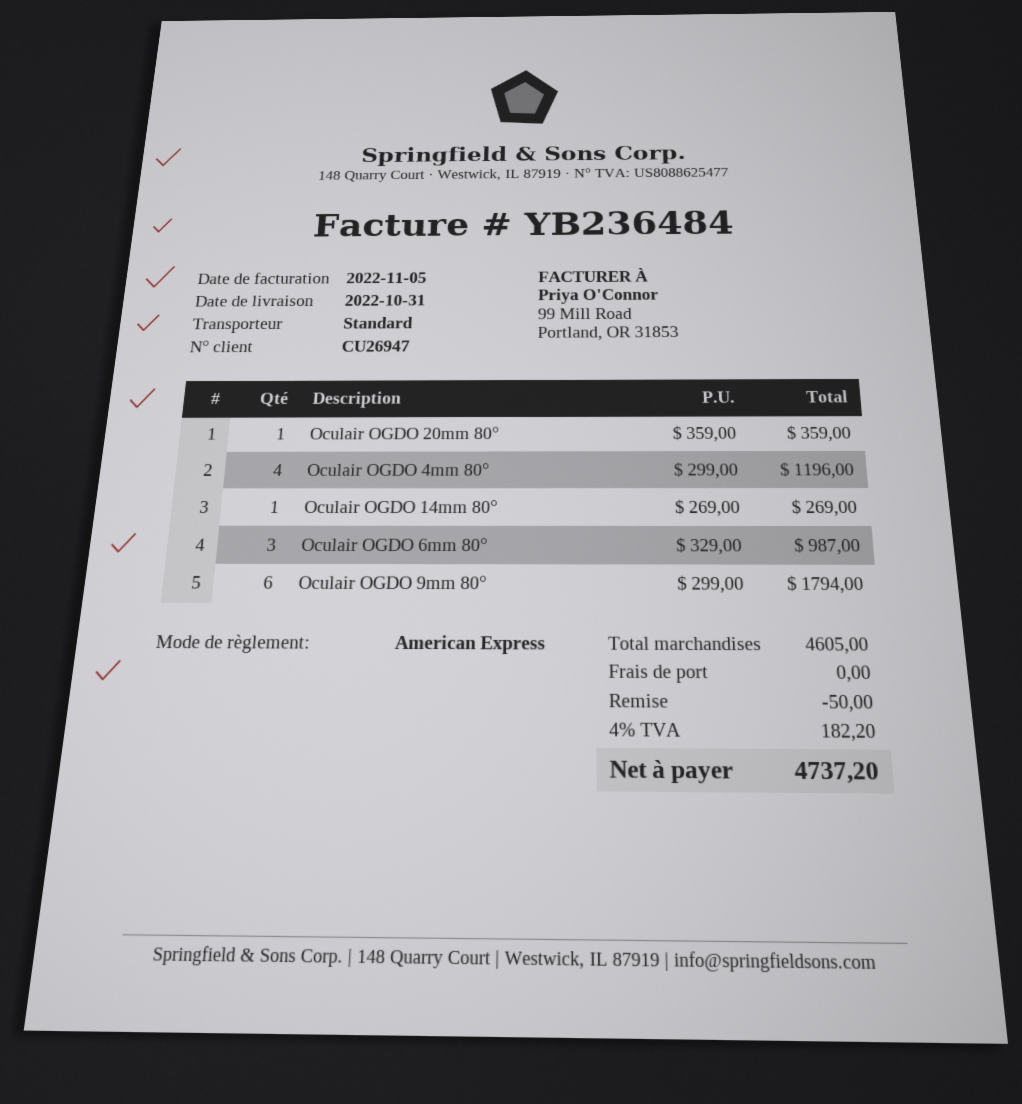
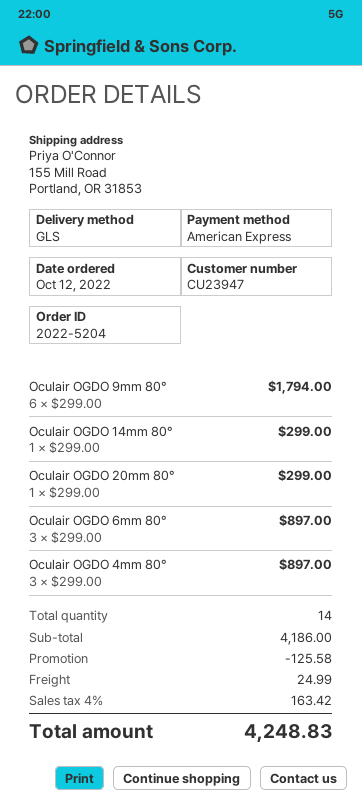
customer number: CU26947 -> CU23947
shipping method: standard -> GLS
Oculair OGDO 20mm 80°: 1 x 359.00 = 359.00 -> 1 x 299.00 = 299.00
Oculair OGDO 4mm 80°: 4 x 299.00 = 1196.00 -> 3 x 299.00 = 897.00
Oculair OGDO 14mm 80°: 1 x 269.00 = 269.00 -> 1 x 299.00 = 299.00
Oculair OGDO 6mm 80°: 3 x 329.00 = 987.00 -> 3 x 299.00 = 897.00
subtotal: 4605.00 -> 4186.00
discount: 50.00 -> 125.58
shipping: 0.00 -> 24.99
tax: 4% = 182.20 -> 4% = 163.42
total: 4737.20 -> 4248.83

